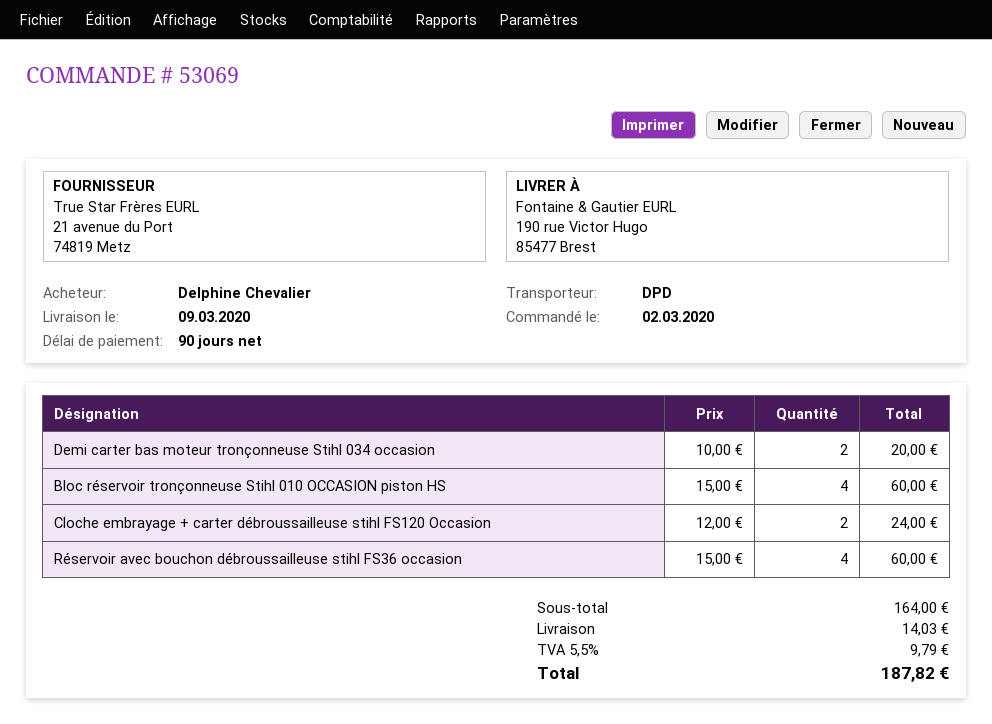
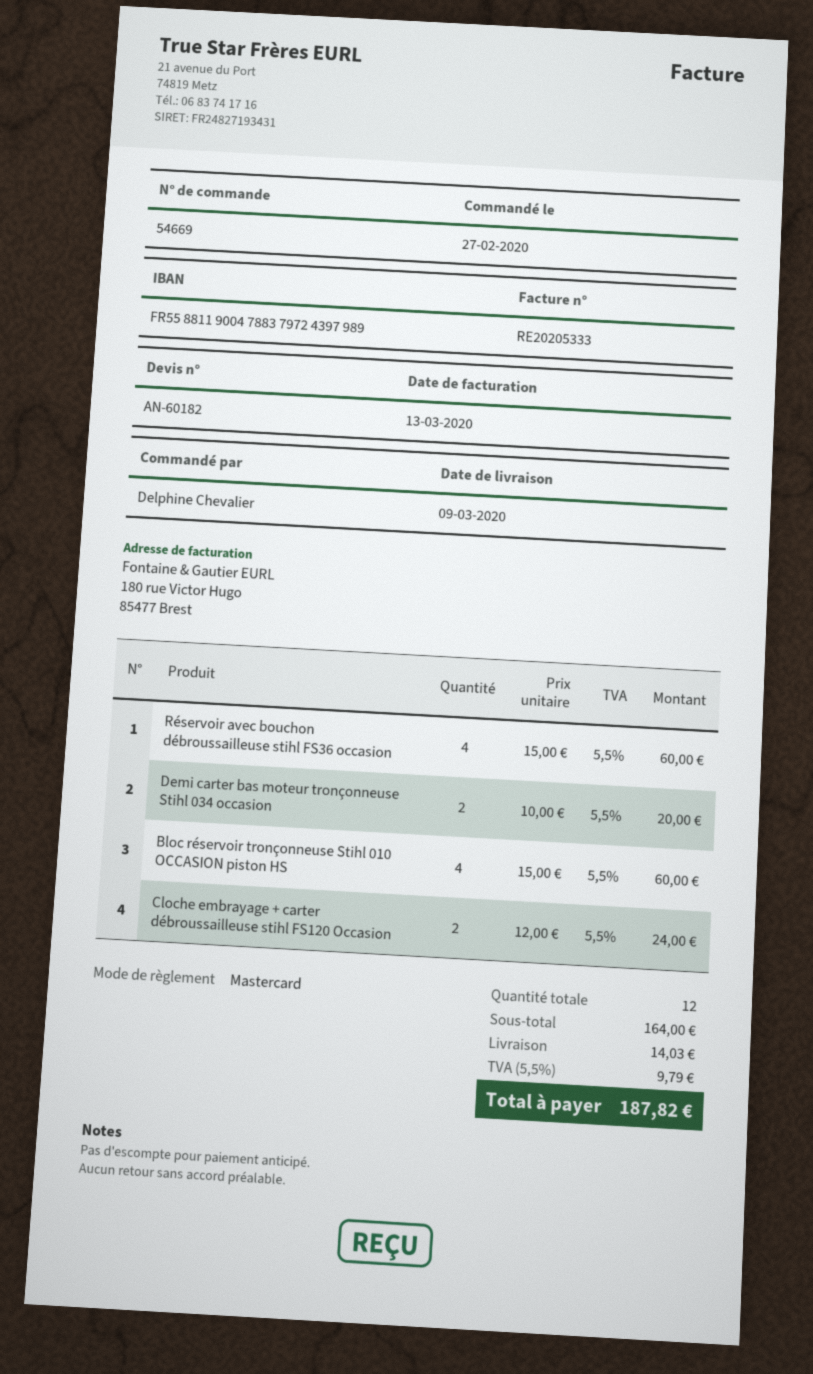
order number: 53069 -> 54669
order date: 2020-03-02 -> 2020-02-27

